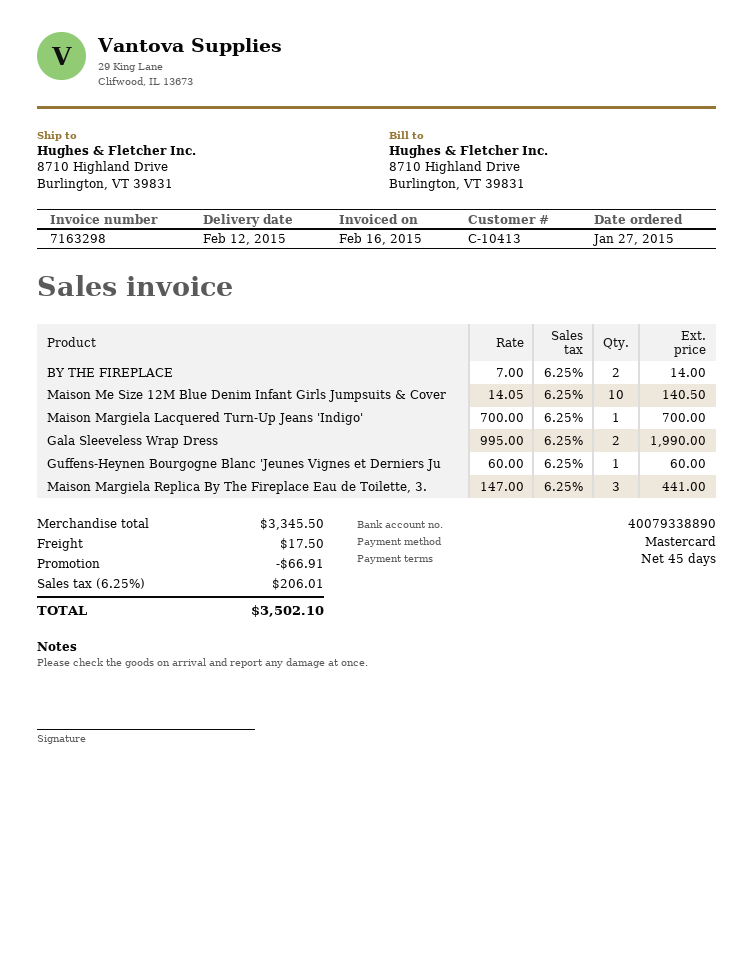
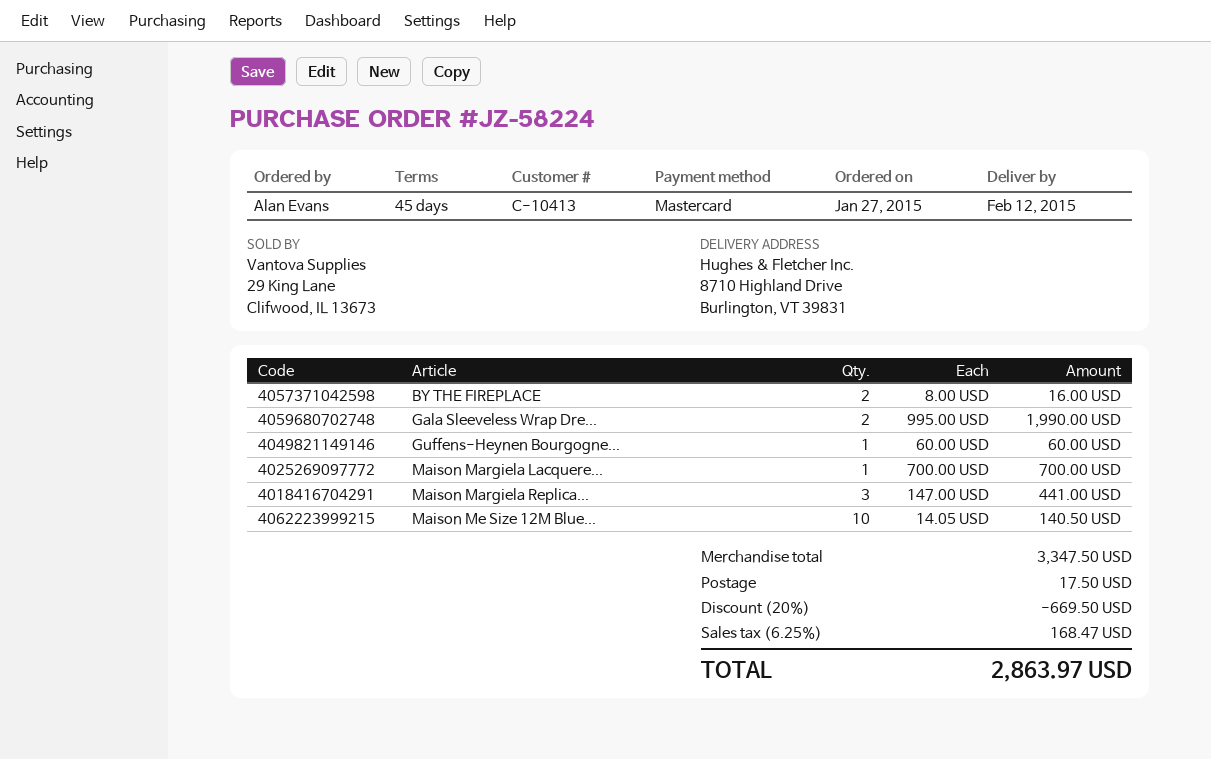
BY THE FIREPLACE: 2 x 7.00 = 14.00 -> 2 x 8.00 = 16.00
subtotal: 3345.50 -> 3347.50
discount: 66.91 -> 669.50
tax: 6.25% = 206.01 -> 6.25% = 168.47
total: 3502.10 -> 2863.97

